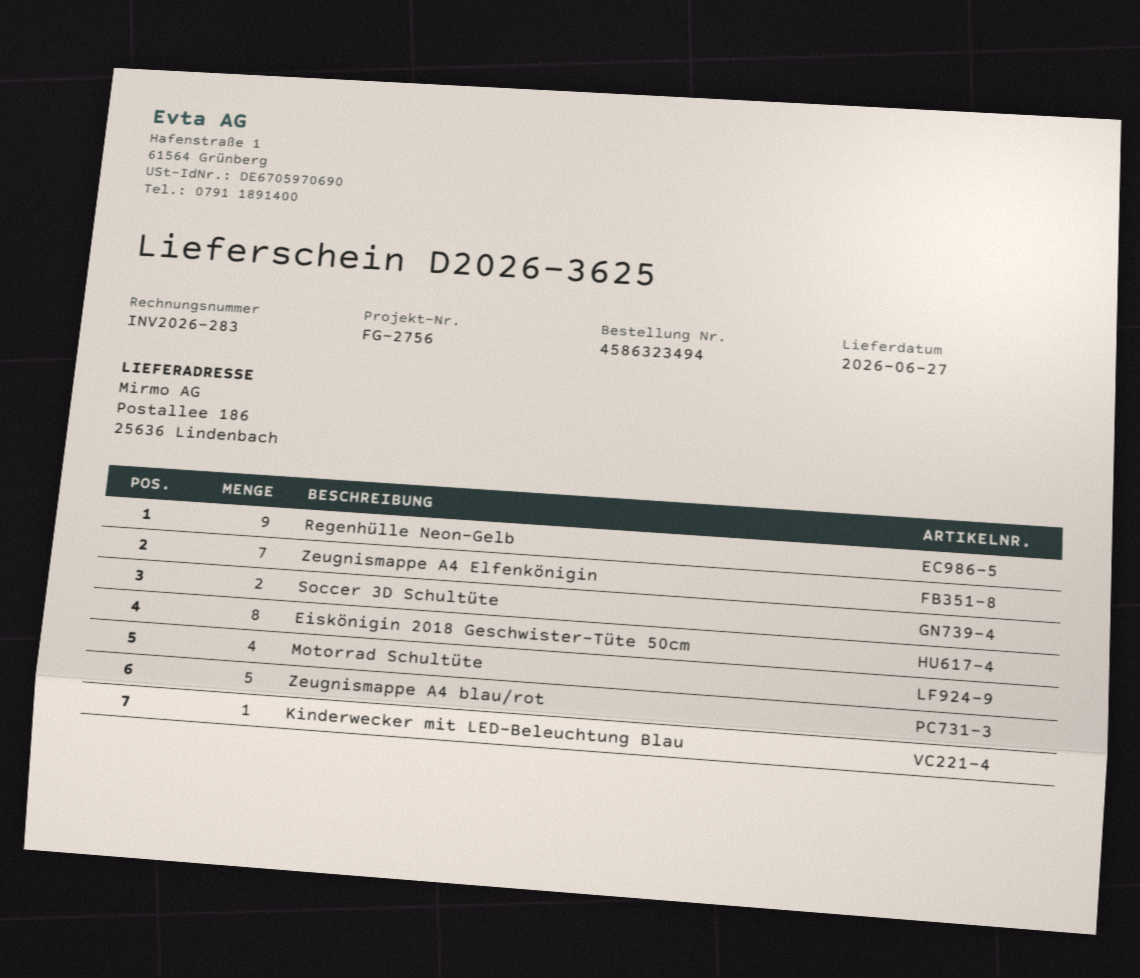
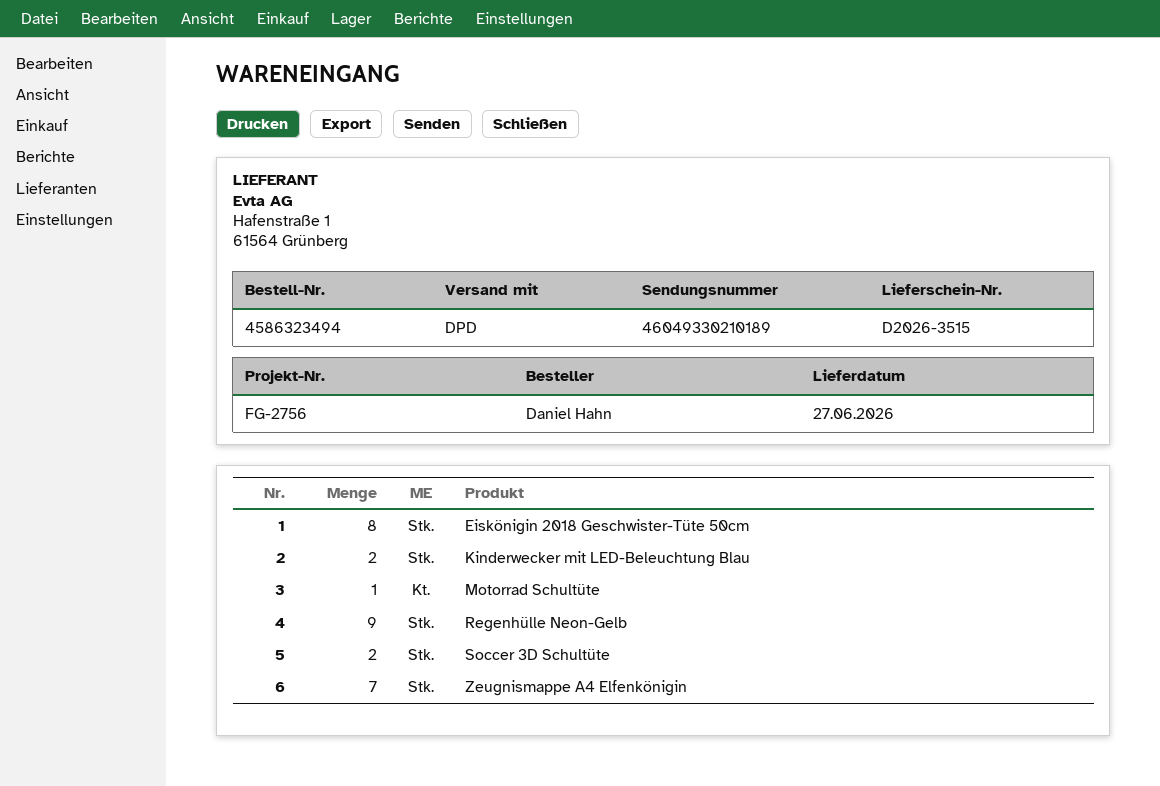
delivery note number: D2026-3625 -> D2026-3515
Motorrad Schultüte: 4 -> 1
Zeugnismappe A4 blau/rot: 5 -> none
Kinderwecker mit LED-Beleuchtung Blau: 1 -> 2

